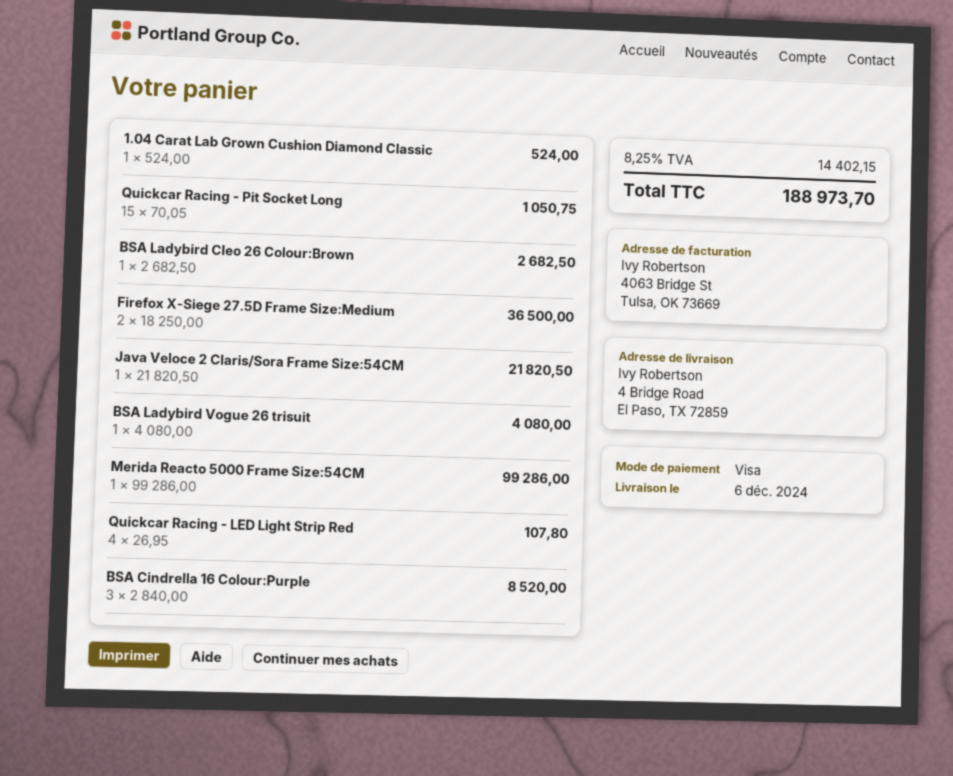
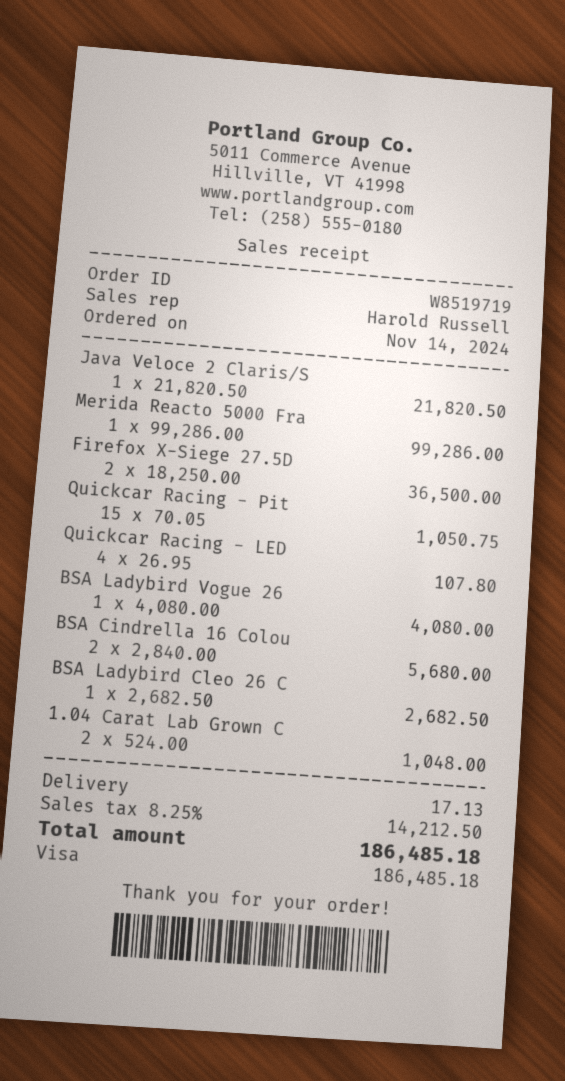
1.04 Carat Lab Grown Cushion Diamond Classic: 1 x 524.00 = 524.00 -> 2 x 524.00 = 1048.00
BSA Cindrella 16 Colour:Purple: 3 x 2840.00 = 8520.00 -> 2 x 2840.00 = 5680.00
shipping: none -> 17.13
tax: 8.25% = 14402.15 -> 8.25% = 14212.50
total: 188973.70 -> 186485.18

